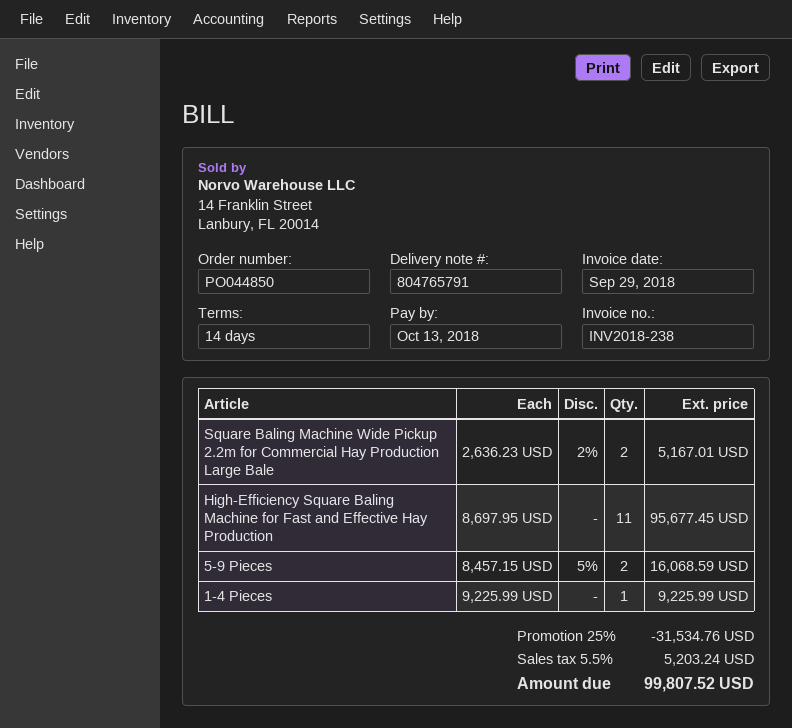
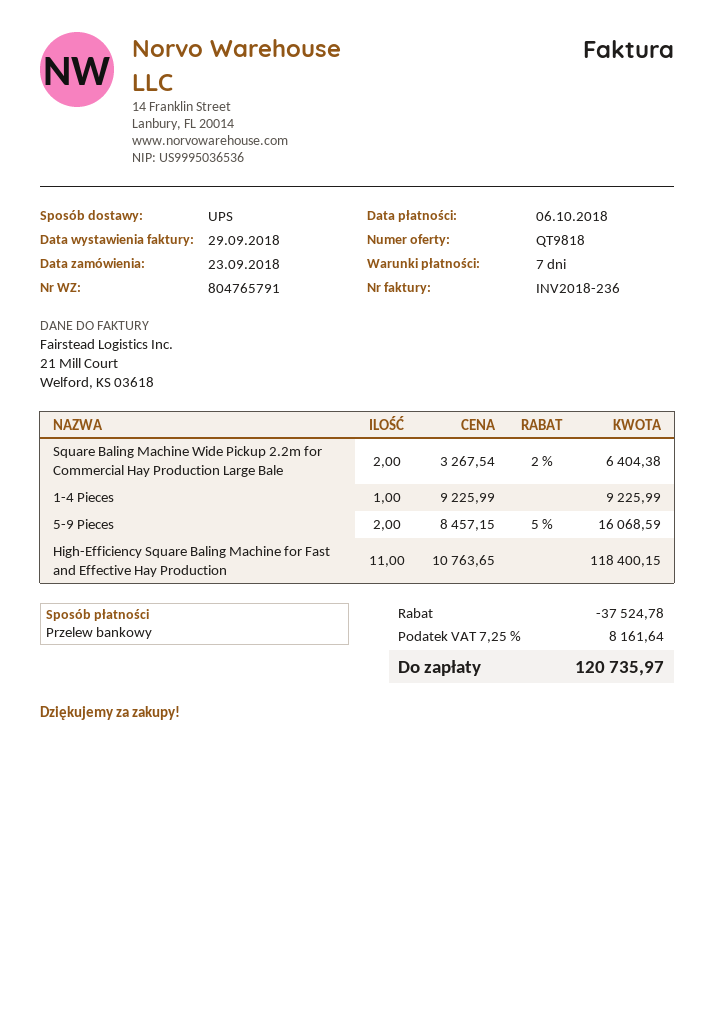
invoice number: INV2018-238 -> INV2018-236
payment terms: 14 days -> 7 days
due date: 2018-10-13 -> 2018-10-06
Square Baling Machine Wide Pickup 2.2m for Commercial Hay Production Large Bale: 2 x 2636.23 - 2% = 5167.01 -> 2 x 3267.54 - 2% = 6404.38
High-Efficiency Square Baling Machine for Fast and Effective Hay Production: 11 x 8697.95 = 95677.45 -> 11 x 10763.65 = 118400.15
discount: 31534.76 -> 37524.78
tax: 5.5% = 5203.24 -> 7.25% = 8161.64
total: 99807.52 -> 120735.97

